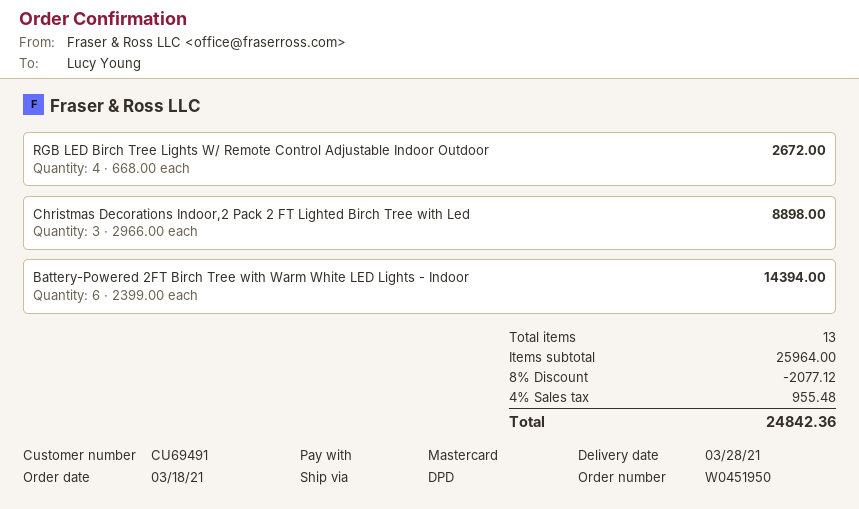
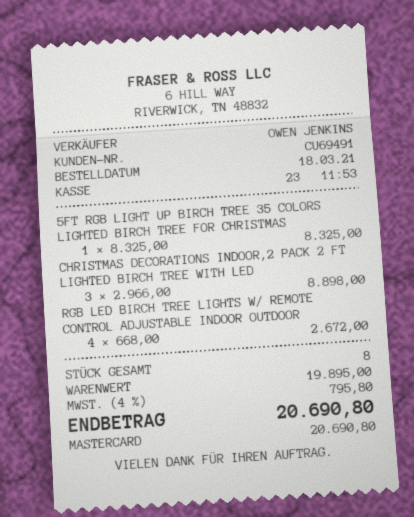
Battery-Powered 2FT Birch Tree with Warm White LED Lights - Indoor: 6 x 2399.00 = 14394.00 -> none
5FT RGB LIGHT UP BIRCH TREE 35 COLORS LIGHTED BIRCH TREE FOR CHRISTMAS: none -> 1 x 8325.00 = 8325.00
total quantity: 13 -> 8
subtotal: 25964.00 -> 19895.00
discount: 8% = 2077.12 -> none
tax: 4% = 955.48 -> 4% = 795.80
total: 24842.36 -> 20690.80

